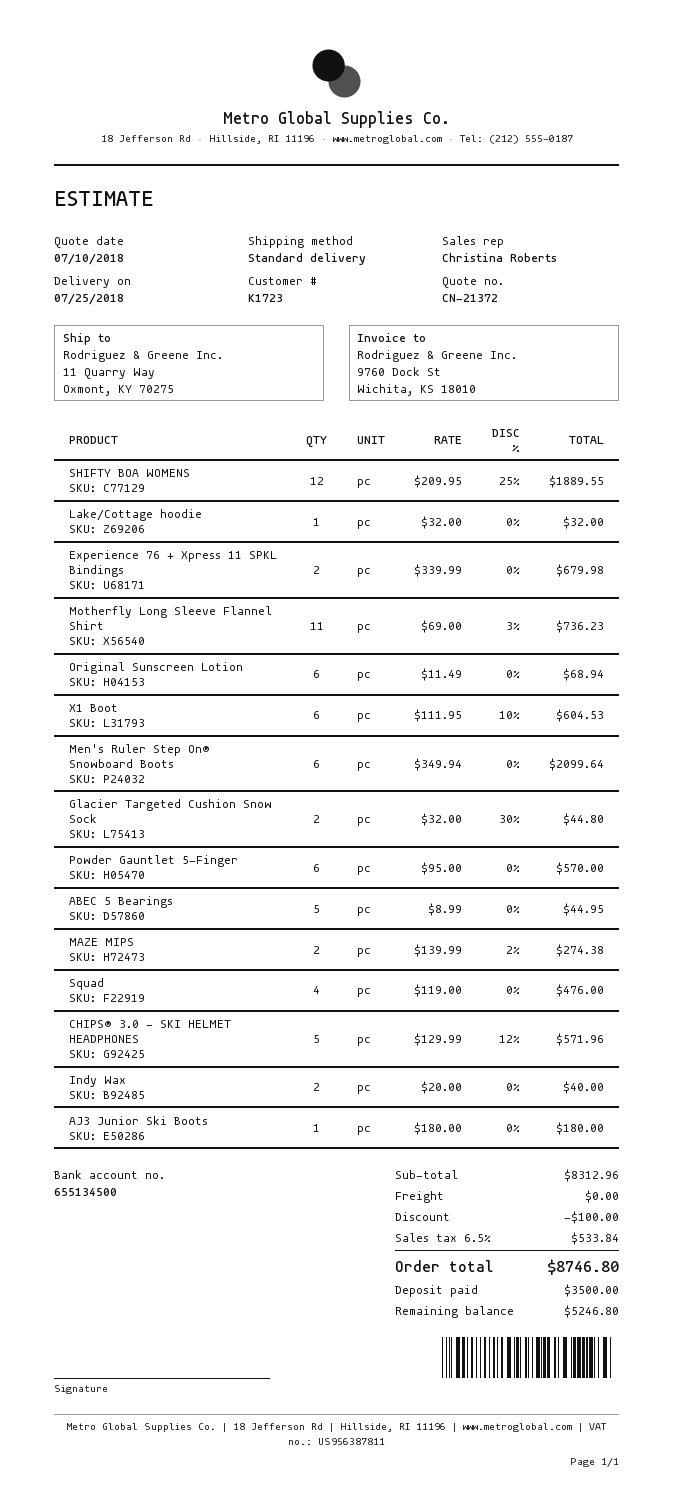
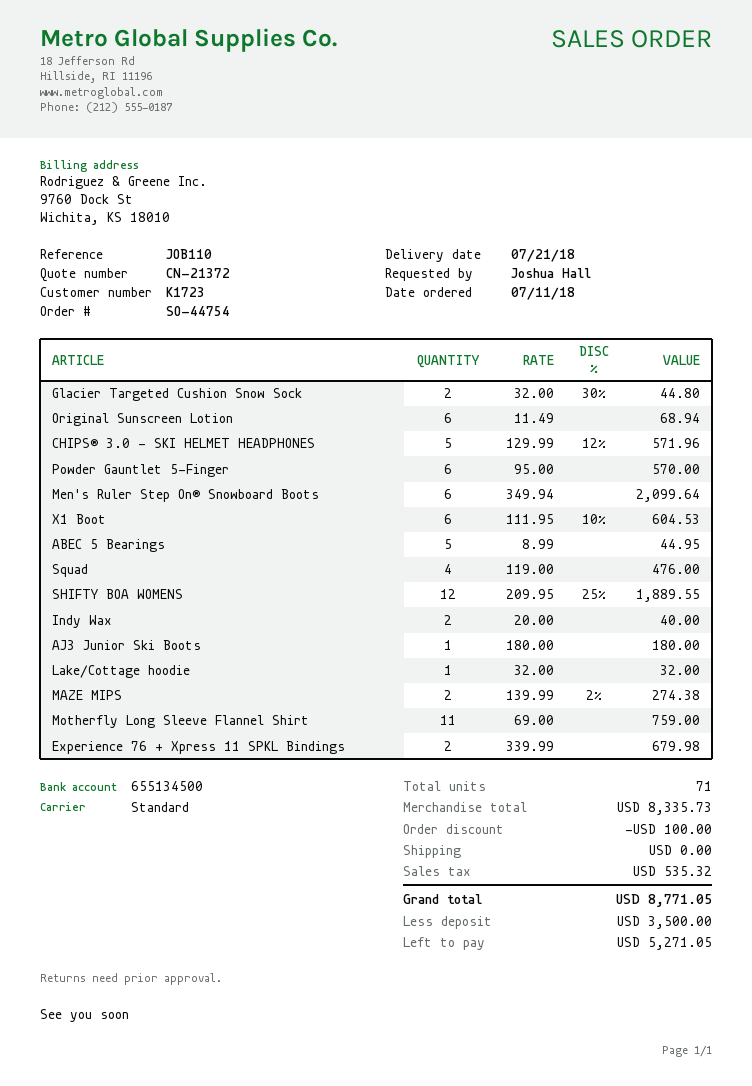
delivery date: 2018-07-25 -> 2018-07-21
Motherfly Long Sleeve Flannel Shirt: 11 x 69.00 - 3% = 736.23 -> 11 x 69.00 = 759.00
subtotal: 8312.96 -> 8335.73
tax: 533.84 -> 535.32
total: 8746.80 -> 8771.05
balance: 5246.80 -> 5271.05

